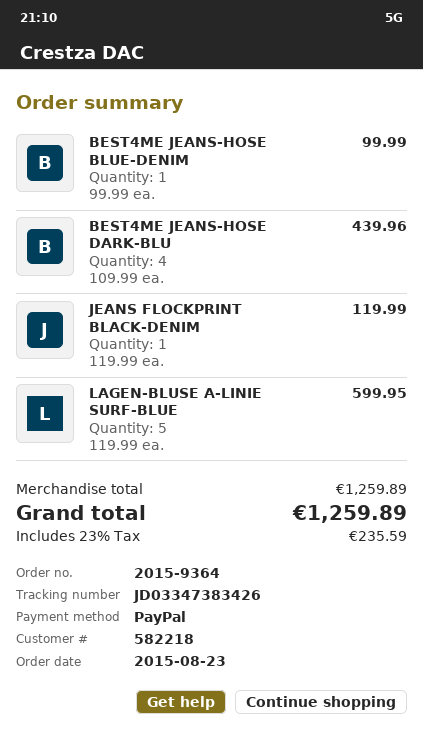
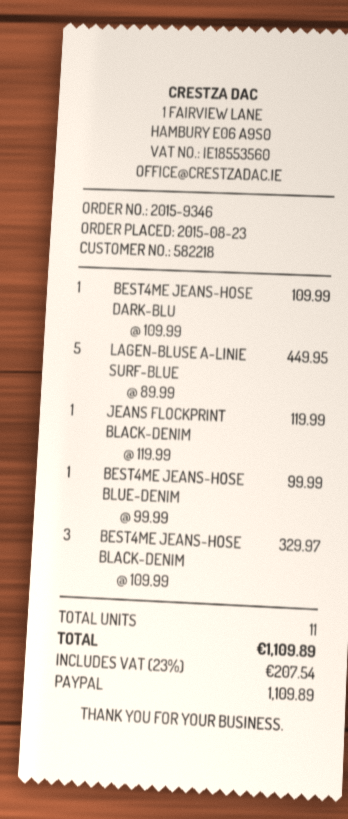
order number: 2015-9364 -> 2015-9346
BEST4ME JEANS-HOSE DARK-BLU: 4 x 109.99 = 439.96 -> 1 x 109.99 = 109.99
LAGEN-BLUSE A-LINIE SURF-BLUE: 5 x 119.99 = 599.95 -> 5 x 89.99 = 449.95
BEST4ME JEANS-HOSE BLACK-DENIM: none -> 3 x 109.99 = 329.97
tax: 23% = 235.59 -> 23% = 207.54
total: 1259.89 -> 1109.89

